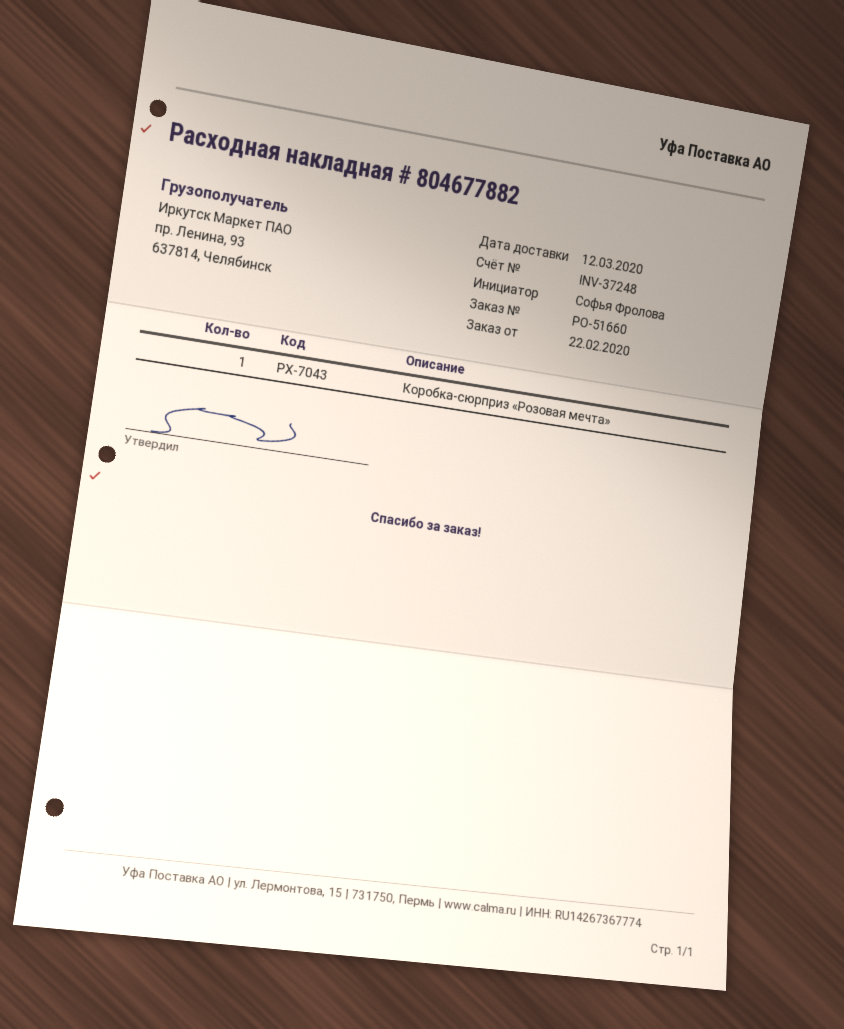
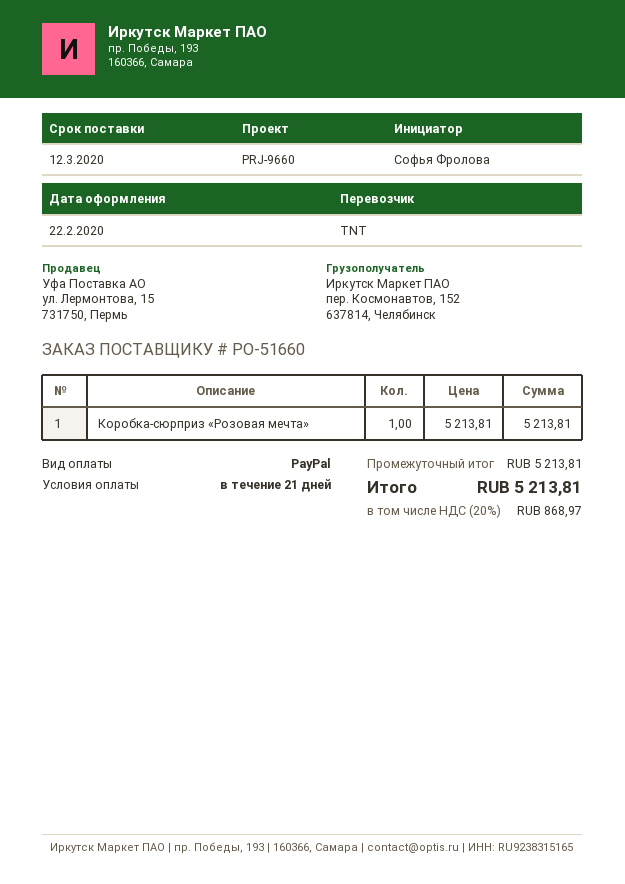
ship to: пр. Ленина, 93, 637814, Челябинск -> пер. Космонавтов, 152, 637814, Челябинск

